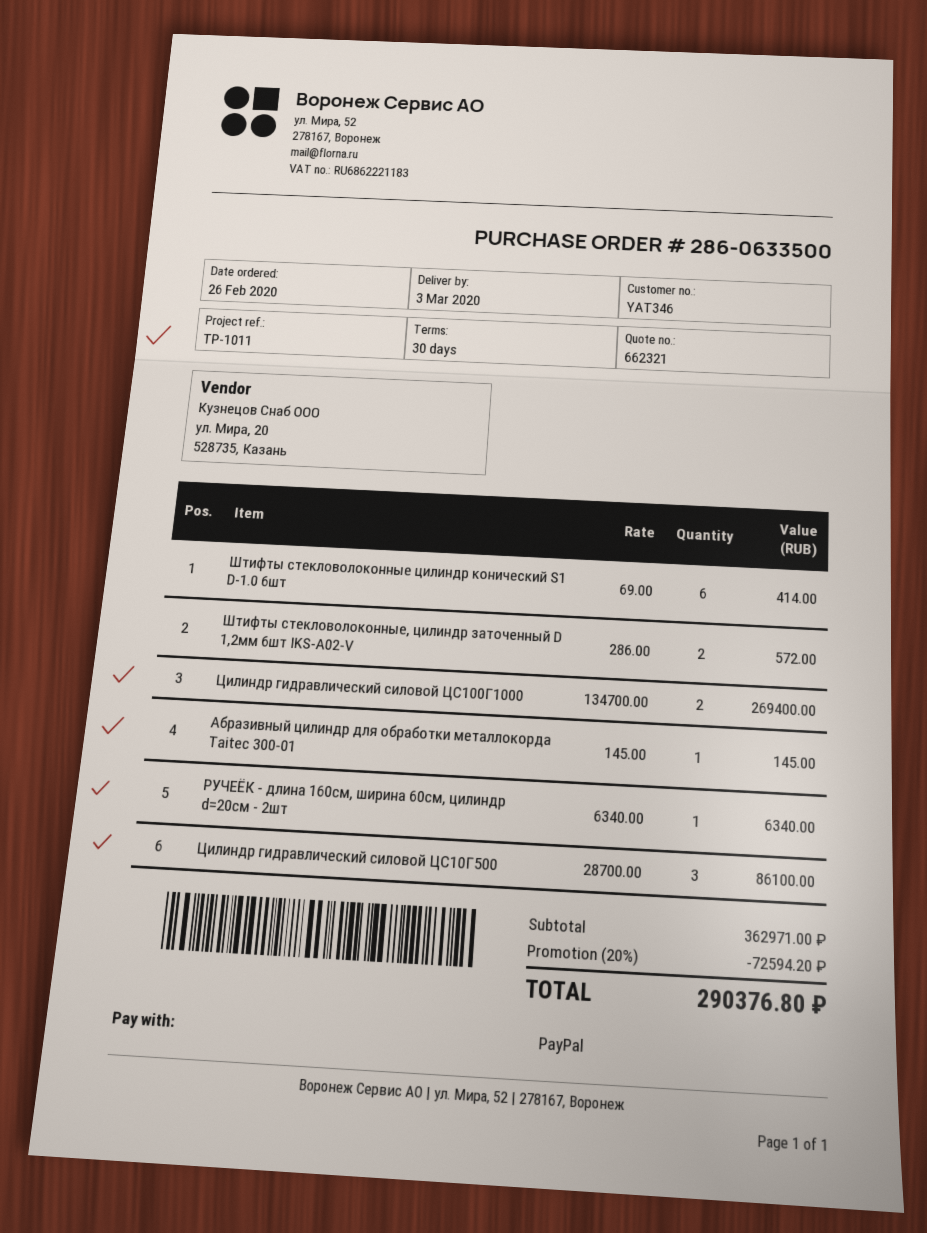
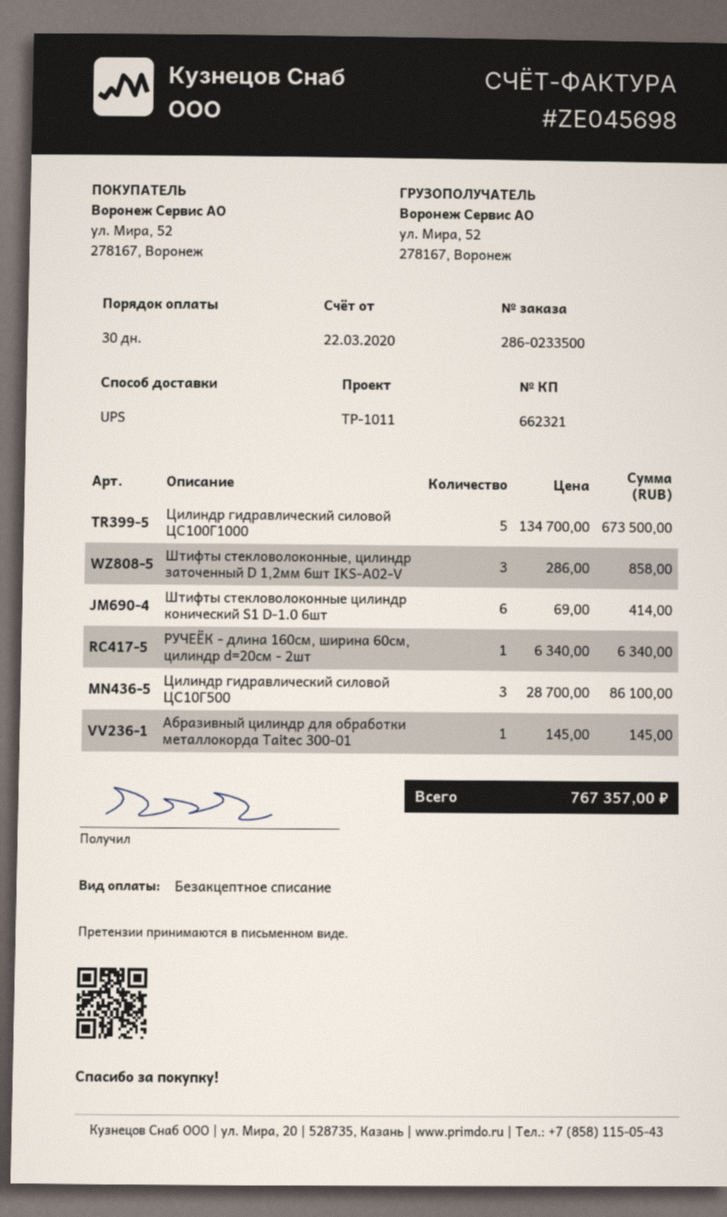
order number: 286-0633500 -> 286-0233500
payment method: PayPal -> direct debit
Штифты стекловолоконные, цилиндр заточенный D 1,2мм 6шт IKS-А02-V: 2 x 286.00 = 572.00 -> 3 x 286.00 = 858.00
Цилиндр гидравлический силовой ЦС100Г1000: 2 x 134700.00 = 269400.00 -> 5 x 134700.00 = 673500.00
discount: 20% = 72594.20 -> none
total: 290376.80 -> 767357.00

